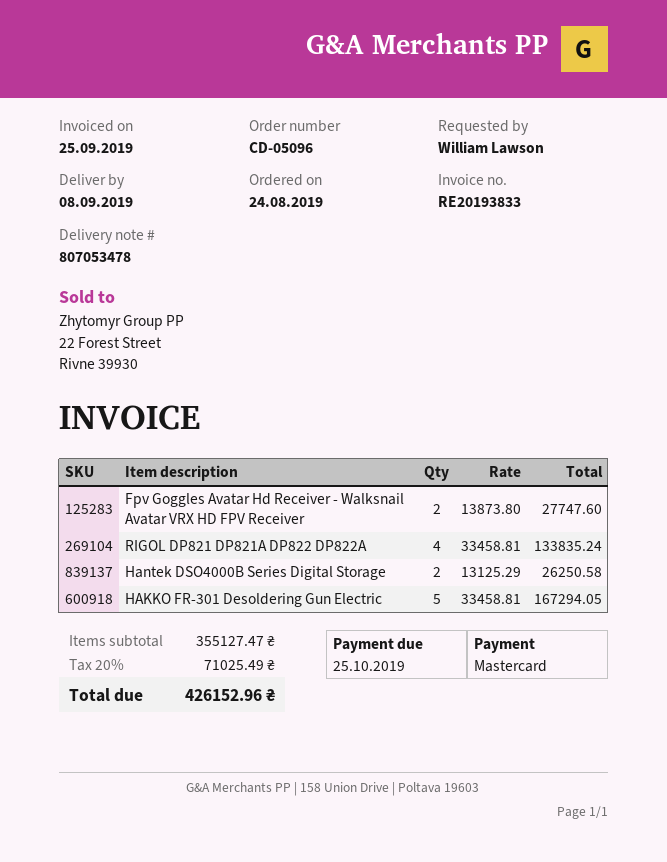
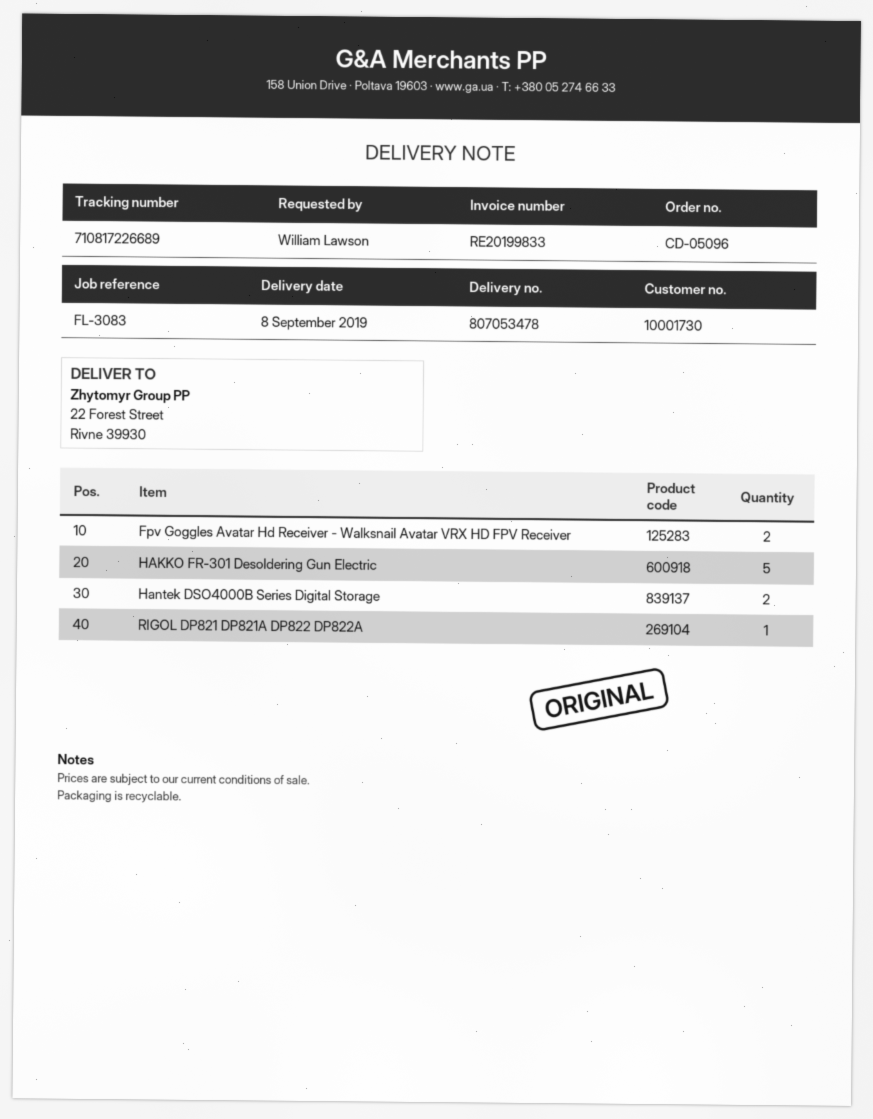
invoice number: RE20193833 -> RE20199833
RIGOL DP821 DP821A DP822 DP822A: 4 -> 1

